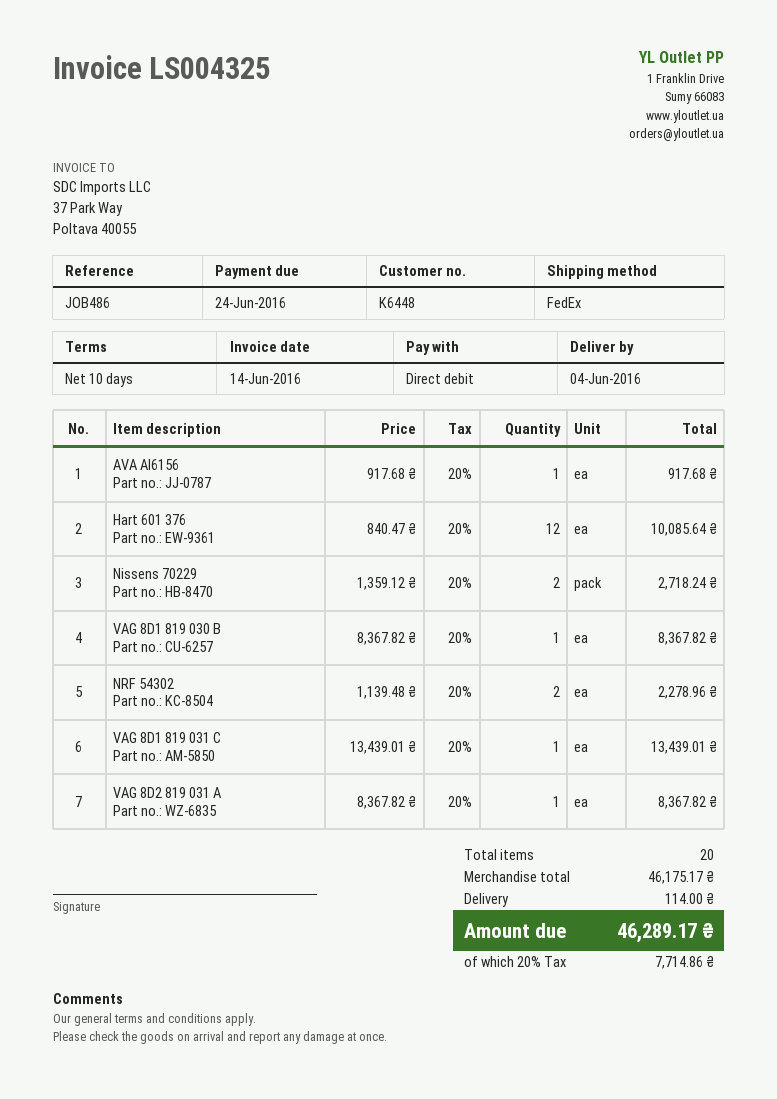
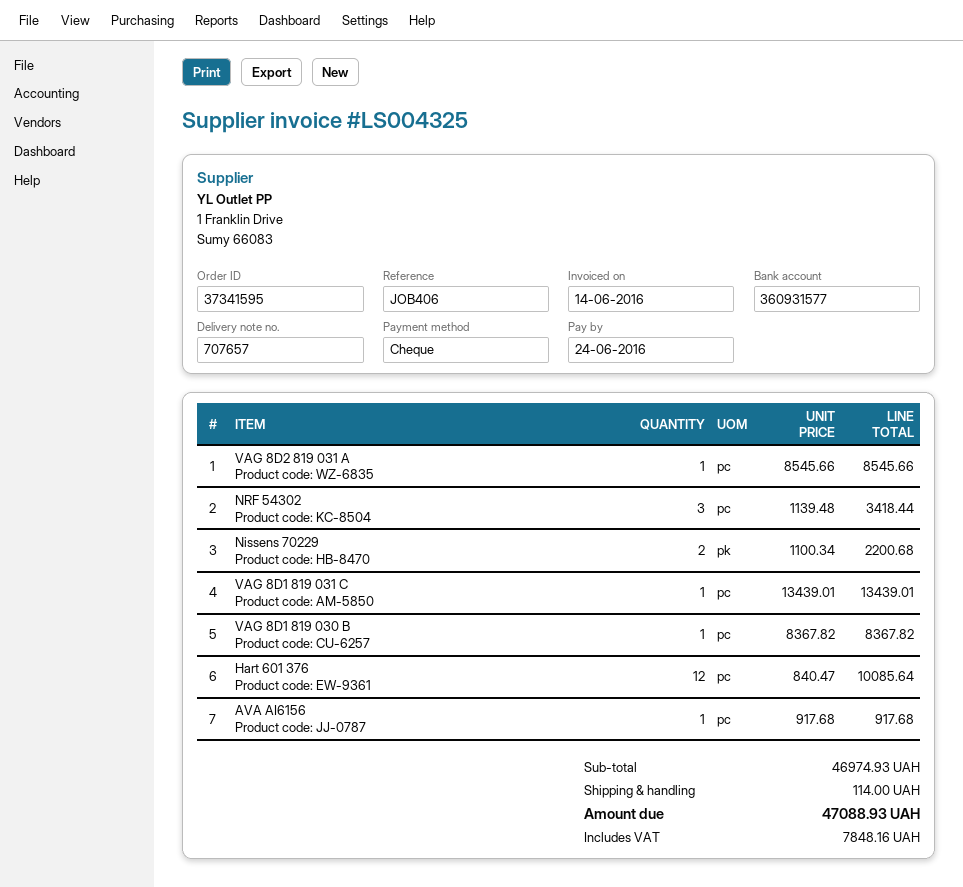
reference: JOB486 -> JOB406
payment method: direct debit -> cheque
Nissens 70229: 2 x 1359.12 = 2718.24 -> 2 x 1100.34 = 2200.68
NRF 54302: 2 x 1139.48 = 2278.96 -> 3 x 1139.48 = 3418.44
VAG 8D2 819 031 A: 1 x 8367.82 = 8367.82 -> 1 x 8545.66 = 8545.66
subtotal: 46175.17 -> 46974.93
tax: 7714.86 -> 7848.16
total: 46289.17 -> 47088.93

